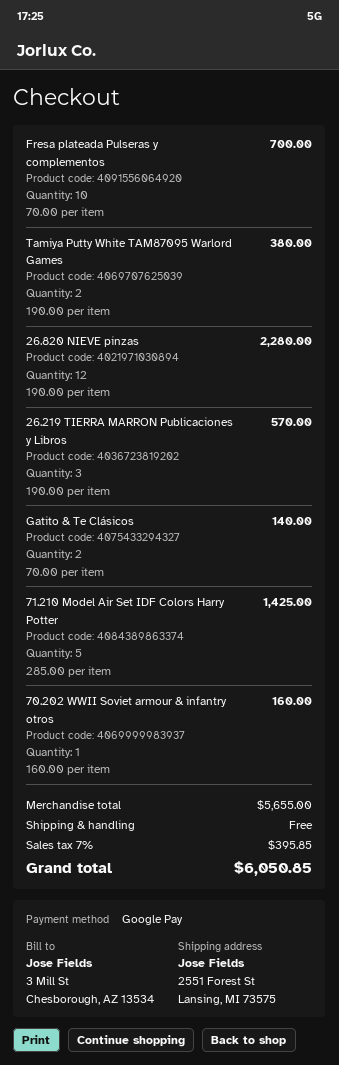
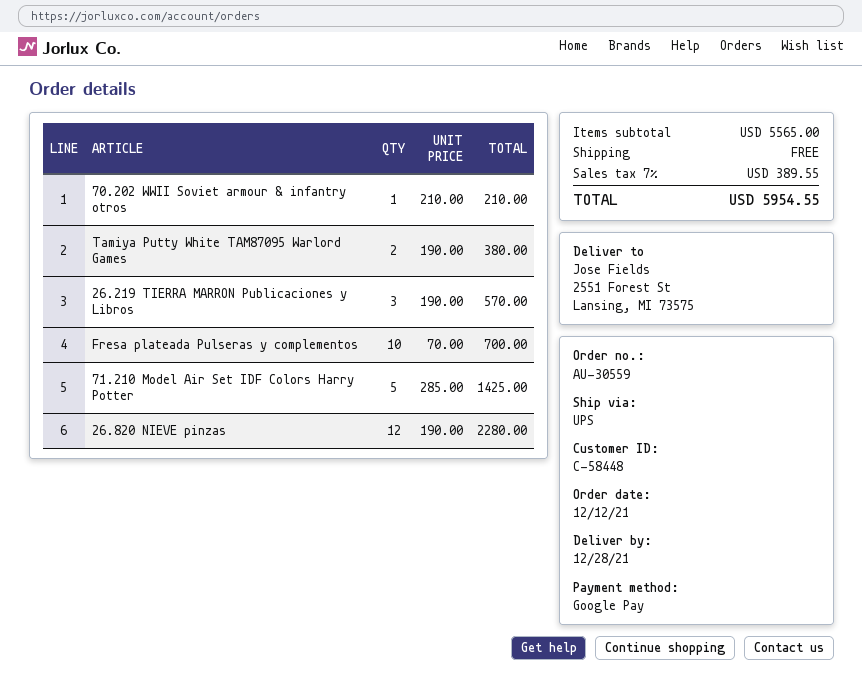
Gatito & Te Clásicos: 2 x 70.00 = 140.00 -> none
70.202 WWII Soviet armour & infantry otros: 1 x 160.00 = 160.00 -> 1 x 210.00 = 210.00
subtotal: 5655.00 -> 5565.00
tax: 7% = 395.85 -> 7% = 389.55
total: 6050.85 -> 5954.55

